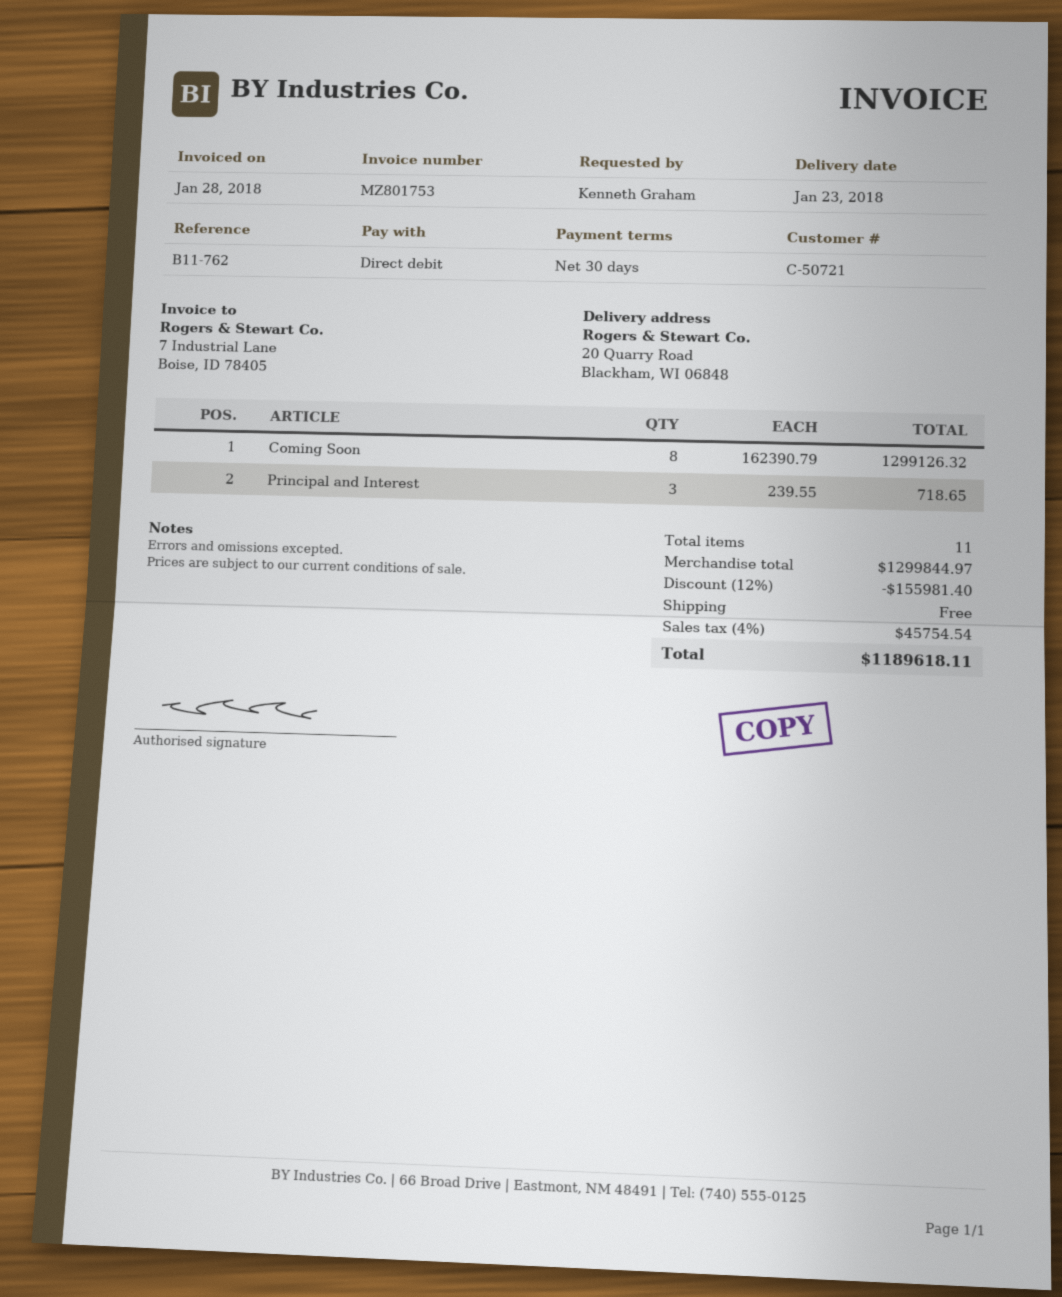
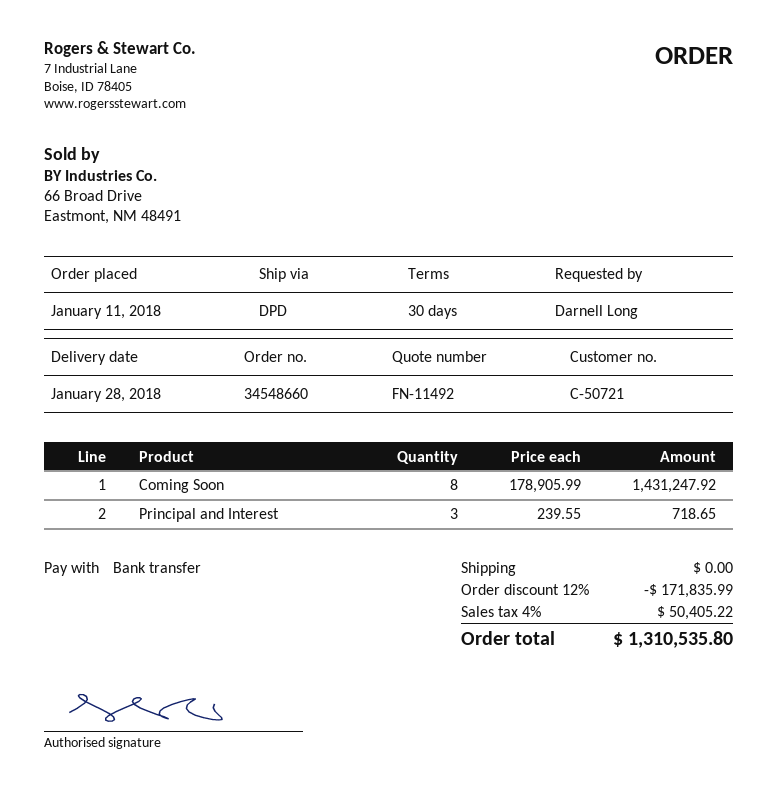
delivery date: 2018-01-23 -> 2018-01-28
ordered by: Kenneth Graham -> Darnell Long
payment method: direct debit -> bank transfer
Coming Soon: 8 x 162390.79 = 1299126.32 -> 8 x 178905.99 = 1431247.92
discount: 12% = 155981.40 -> 12% = 171835.99
tax: 4% = 45754.54 -> 4% = 50405.22
total: 1189618.11 -> 1310535.80

